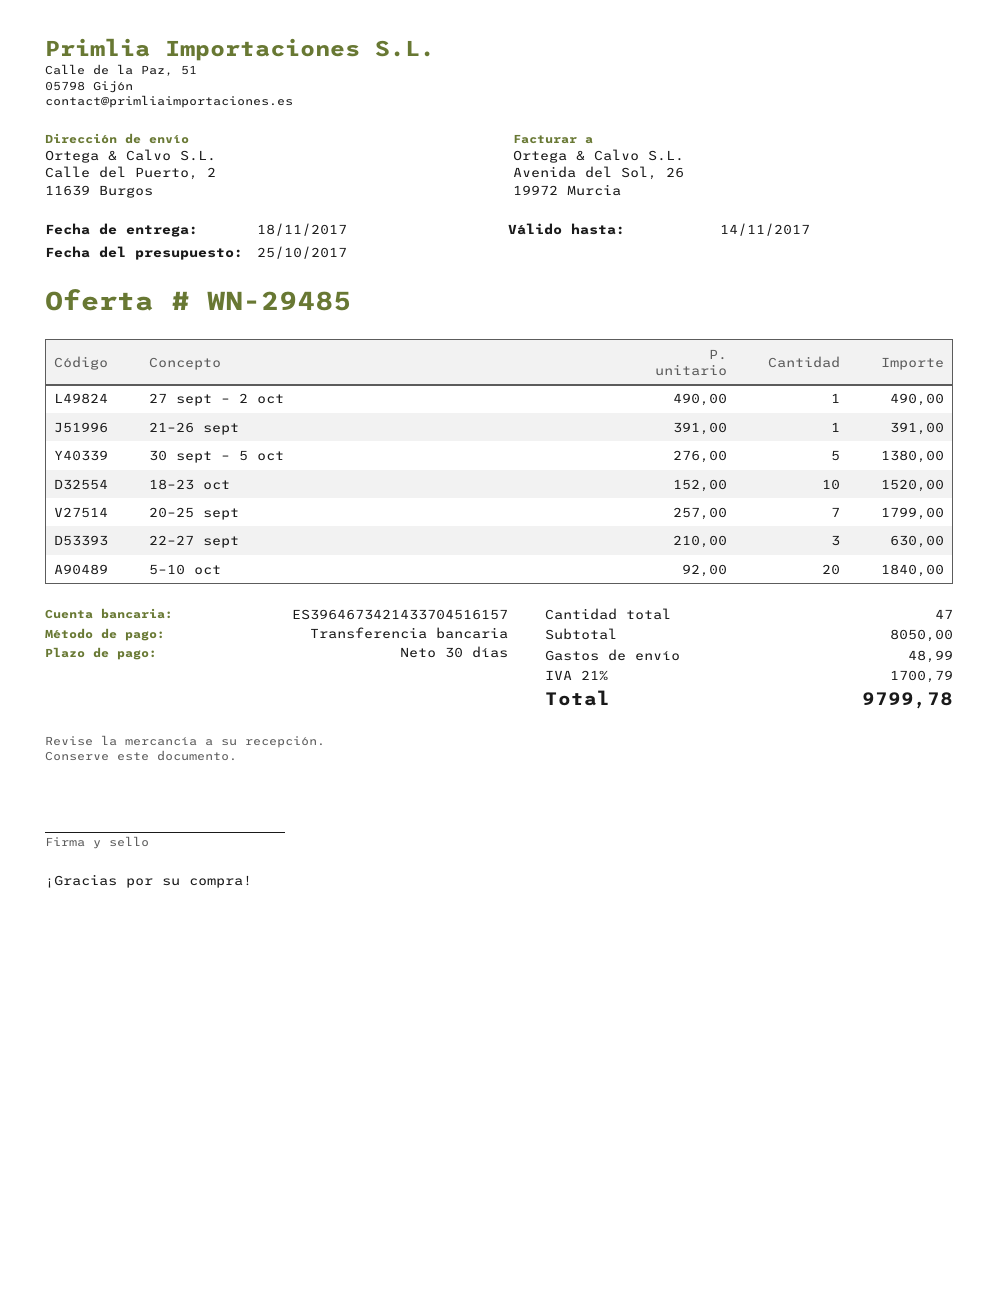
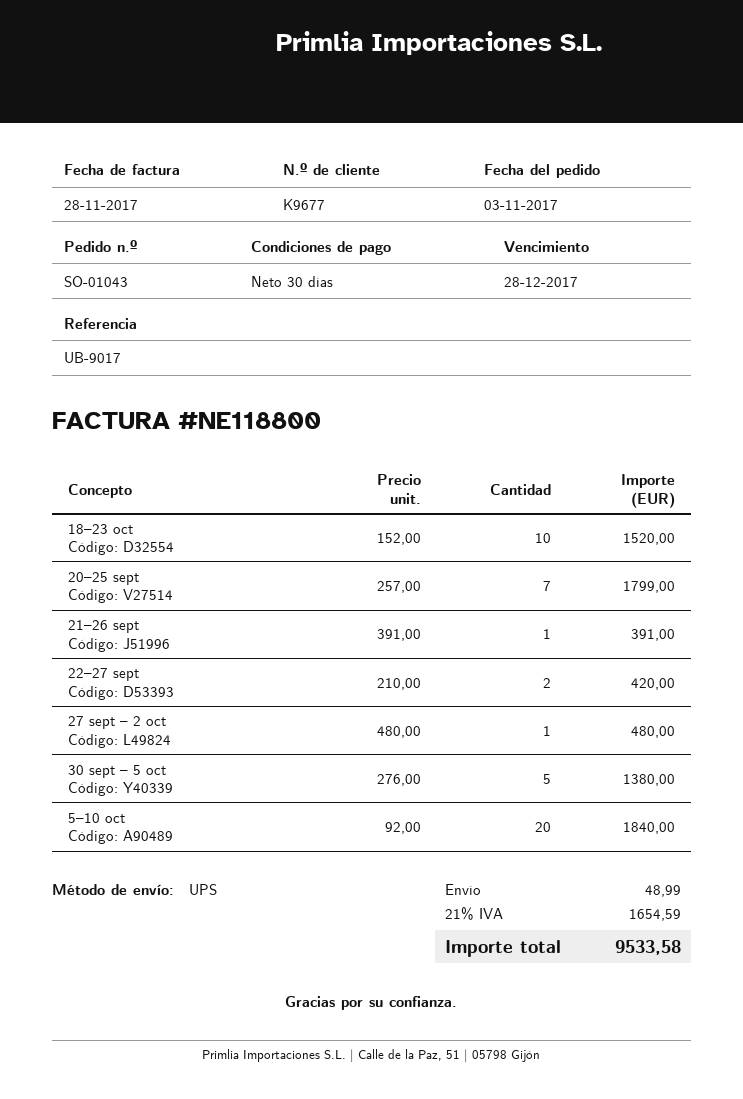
27 sept – 2 oct: 1 x 490.00 = 490.00 -> 1 x 480.00 = 480.00
22–27 sept: 3 x 210.00 = 630.00 -> 2 x 210.00 = 420.00
tax: 21% = 1700.79 -> 21% = 1654.59
total: 9799.78 -> 9533.58

